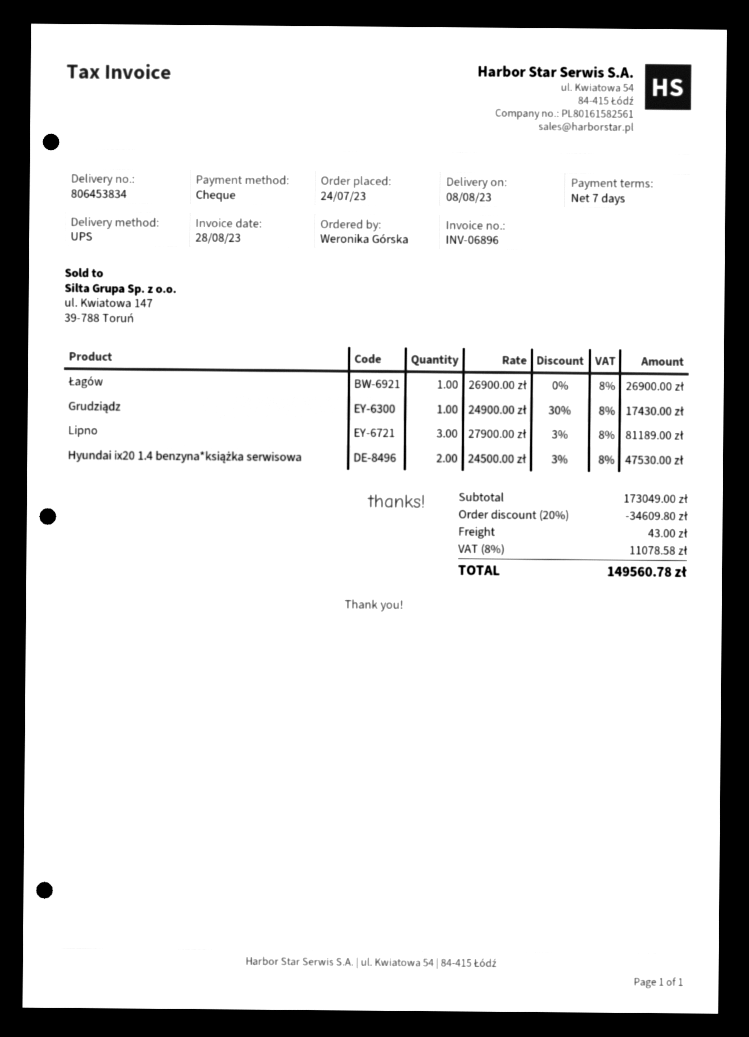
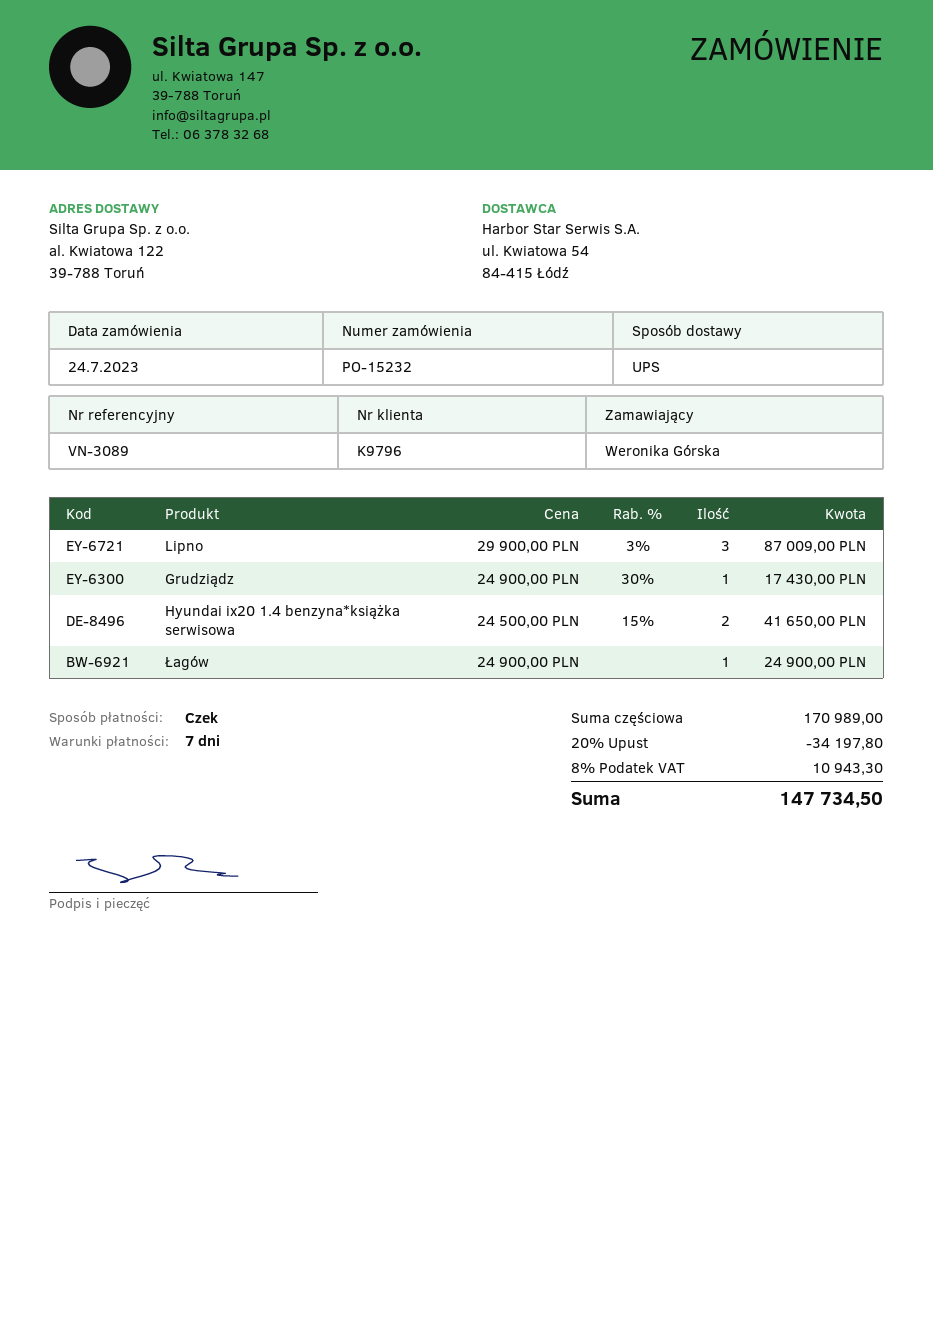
Łagów: 1 x 26900.00 = 26900.00 -> 1 x 24900.00 = 24900.00
Lipno: 3 x 27900.00 - 3% = 81189.00 -> 3 x 29900.00 - 3% = 87009.00
Hyundai ix20 1.4 benzyna*książka serwisowa: 2 x 24500.00 - 3% = 47530.00 -> 2 x 24500.00 - 15% = 41650.00
subtotal: 173049.00 -> 170989.00
discount: 20% = 34609.80 -> 20% = 34197.80
shipping: 43.00 -> none
tax: 8% = 11078.58 -> 8% = 10943.30
total: 149560.78 -> 147734.50

